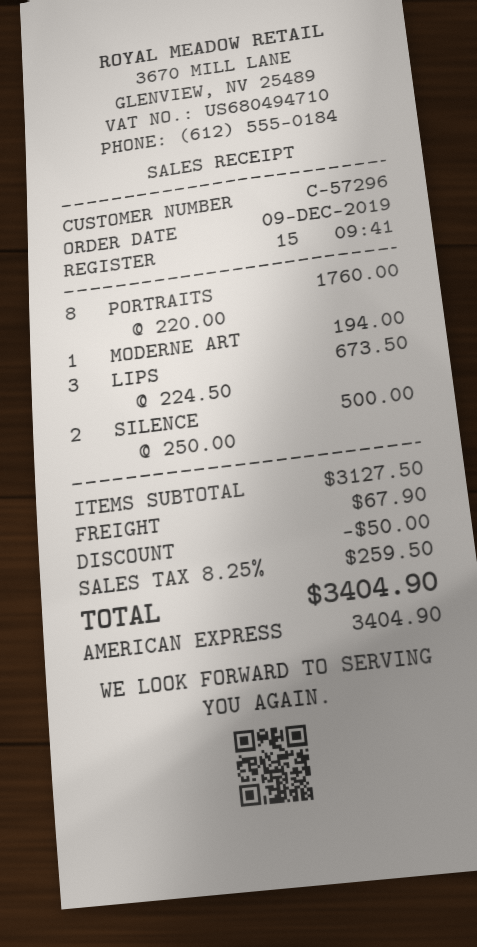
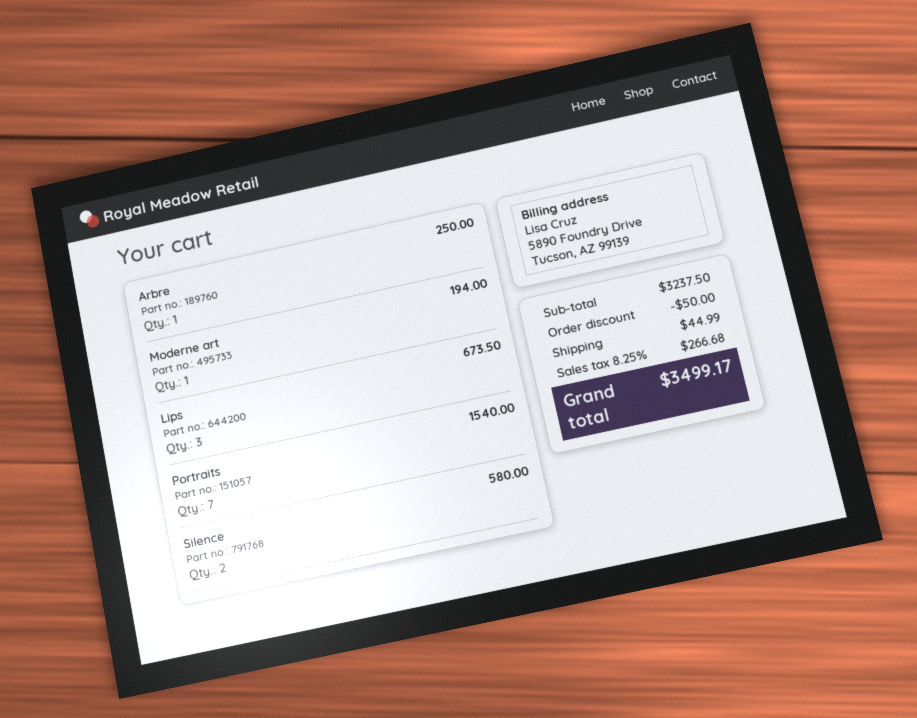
PORTRAITS: 8 for 1760.00 -> 7 for 1540.00
SILENCE: 2 for 500.00 -> 2 for 580.00
Arbre: none -> 1 for 250.00
subtotal: 3127.50 -> 3237.50
shipping: 67.90 -> 44.99
tax: 8.25% = 259.50 -> 8.25% = 266.68
total: 3404.90 -> 3499.17

